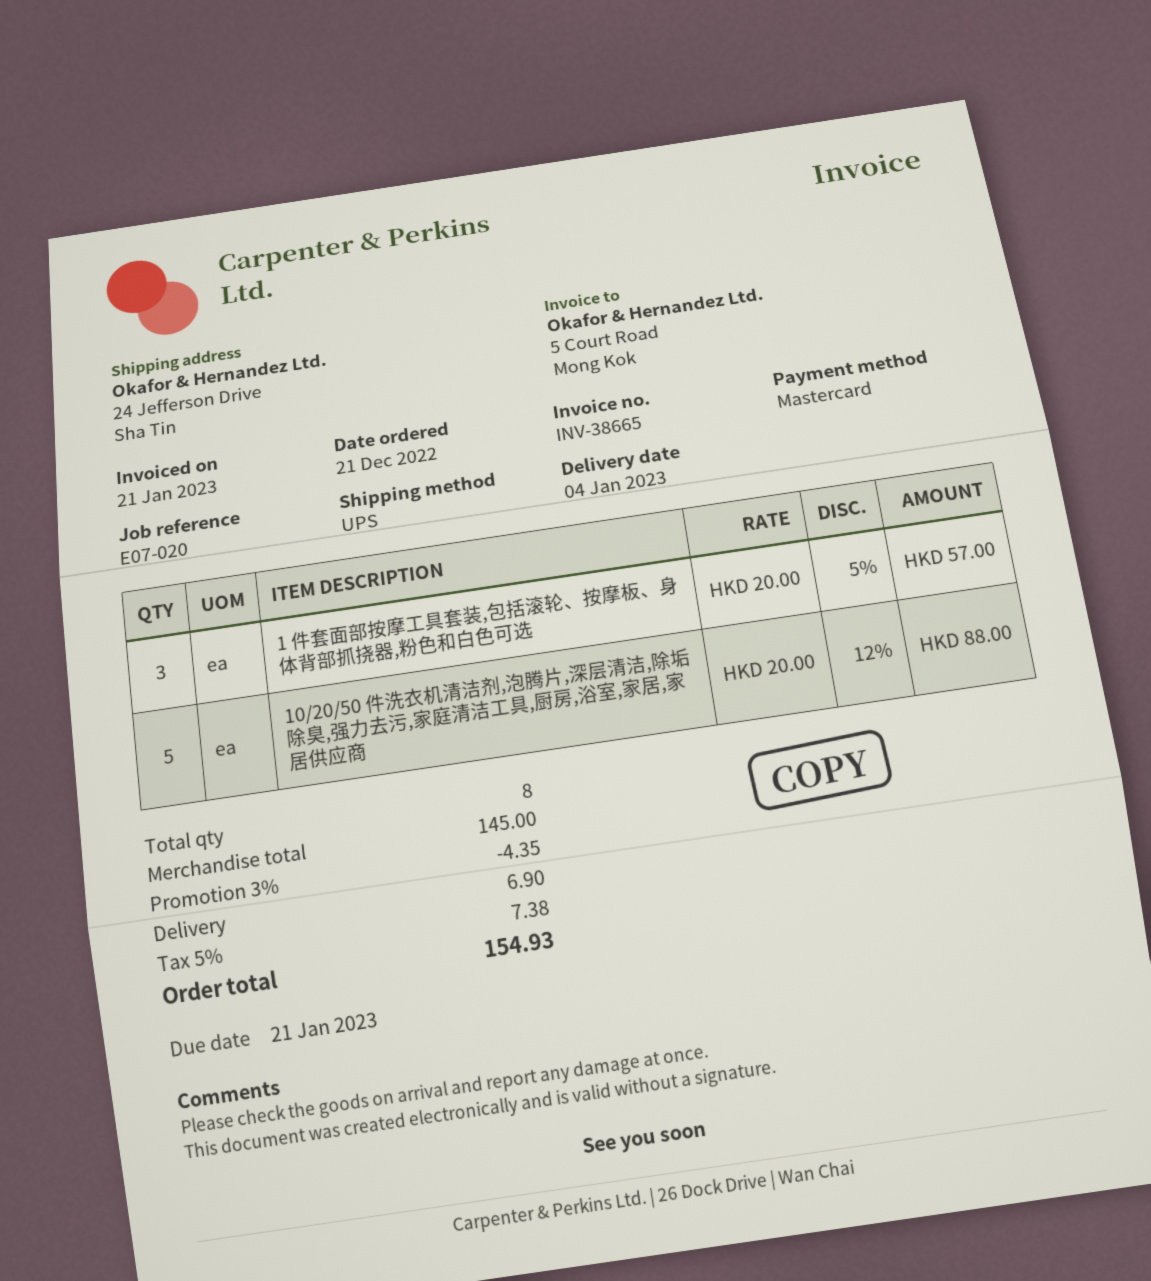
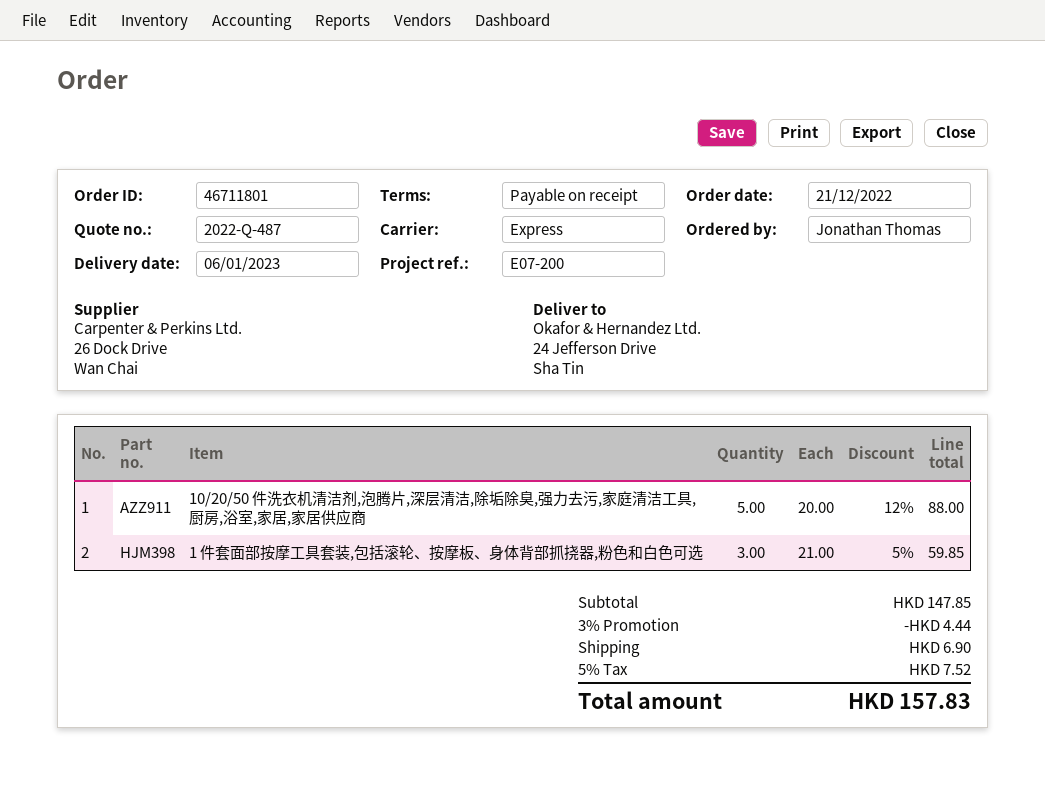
delivery date: 2023-01-04 -> 2023-01-06
reference: E07-020 -> E07-200
shipping method: UPS -> express
1 件套面部按摩工具套装,包括滚轮、按摩板、身体背部抓挠器,粉色和白色可选: 3 x 20.00 - 5% = 57.00 -> 3 x 21.00 - 5% = 59.85
subtotal: 145.00 -> 147.85
discount: 3% = 4.35 -> 3% = 4.44
tax: 5% = 7.38 -> 5% = 7.52
total: 154.93 -> 157.83

